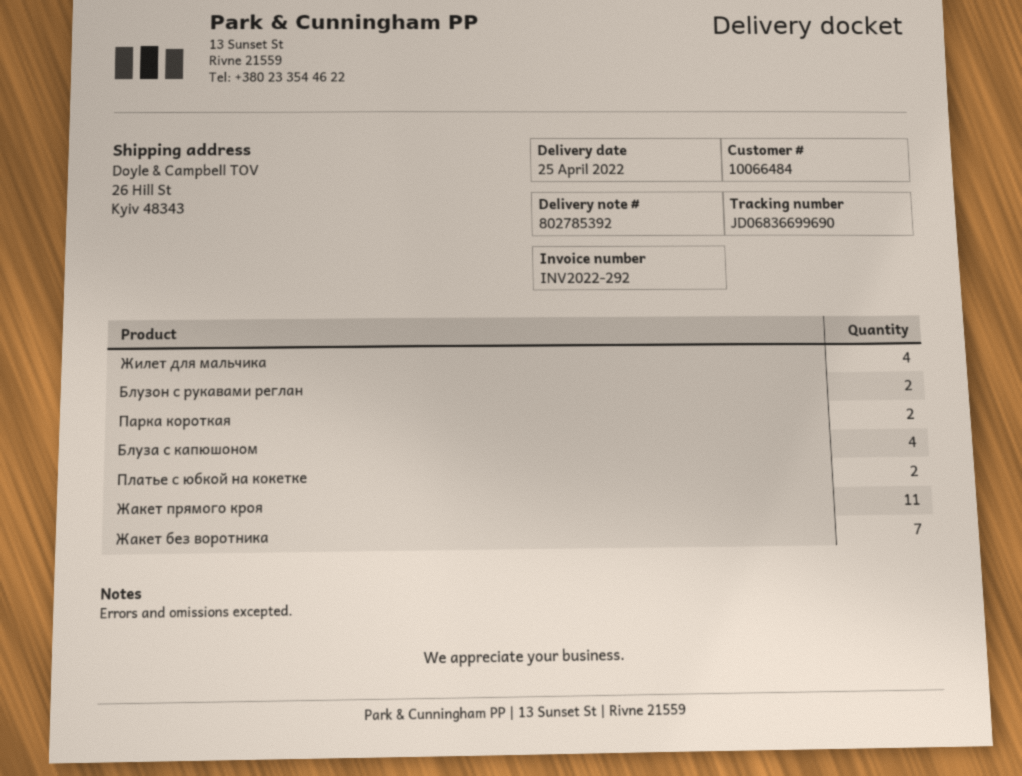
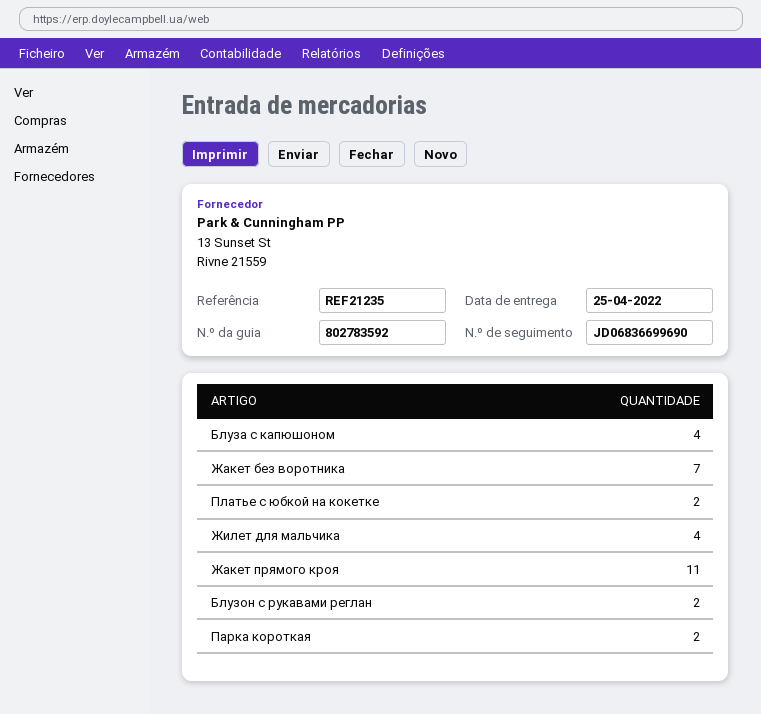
delivery note number: 802785392 -> 802783592

